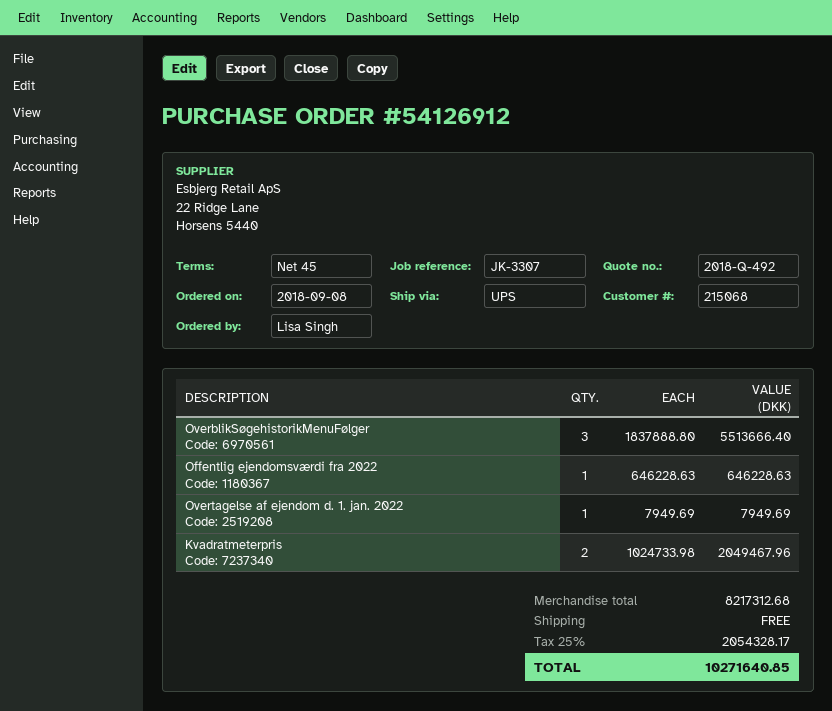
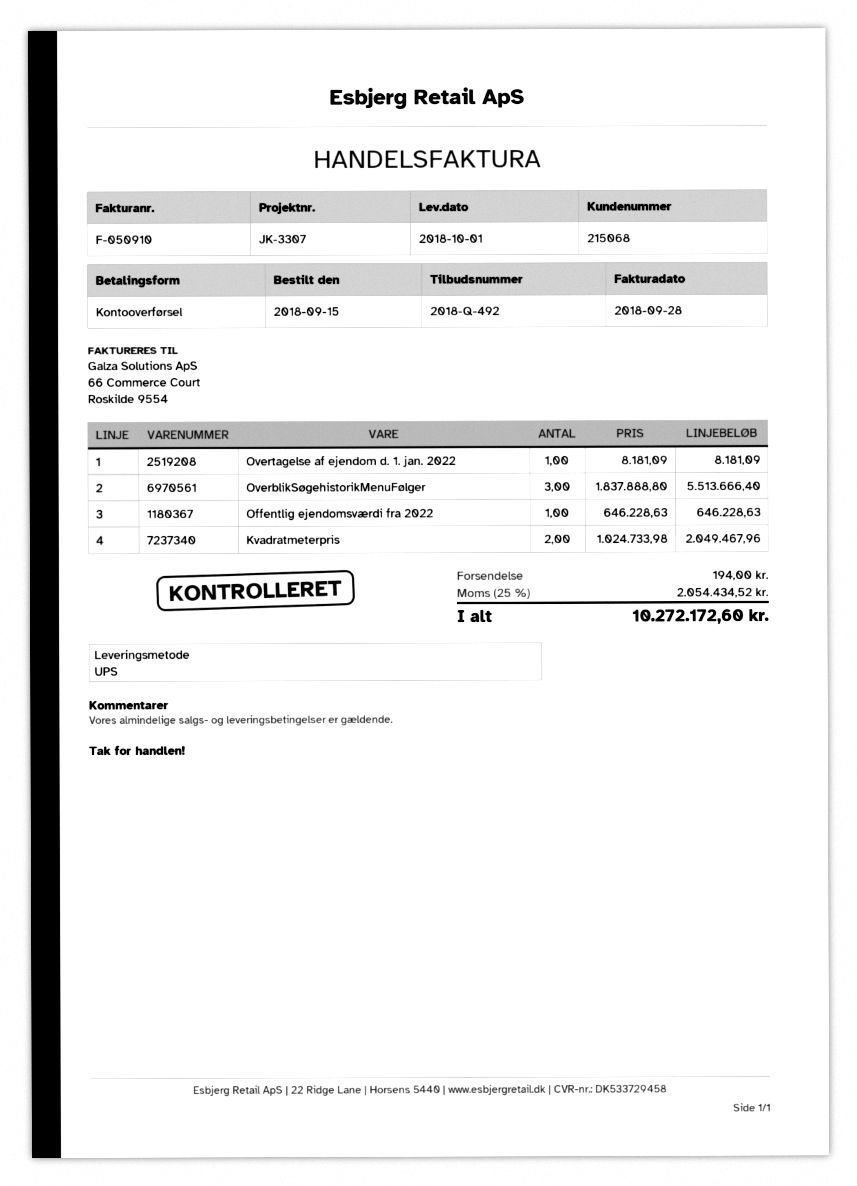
order date: 2018-09-08 -> 2018-09-15
Overtagelse af ejendom d. 1. jan. 2022: 1 x 7949.69 = 7949.69 -> 1 x 8181.09 = 8181.09
shipping: 0.00 -> 194.00
tax: 25% = 2054328.17 -> 25% = 2054434.52
total: 10271640.85 -> 10272172.60

